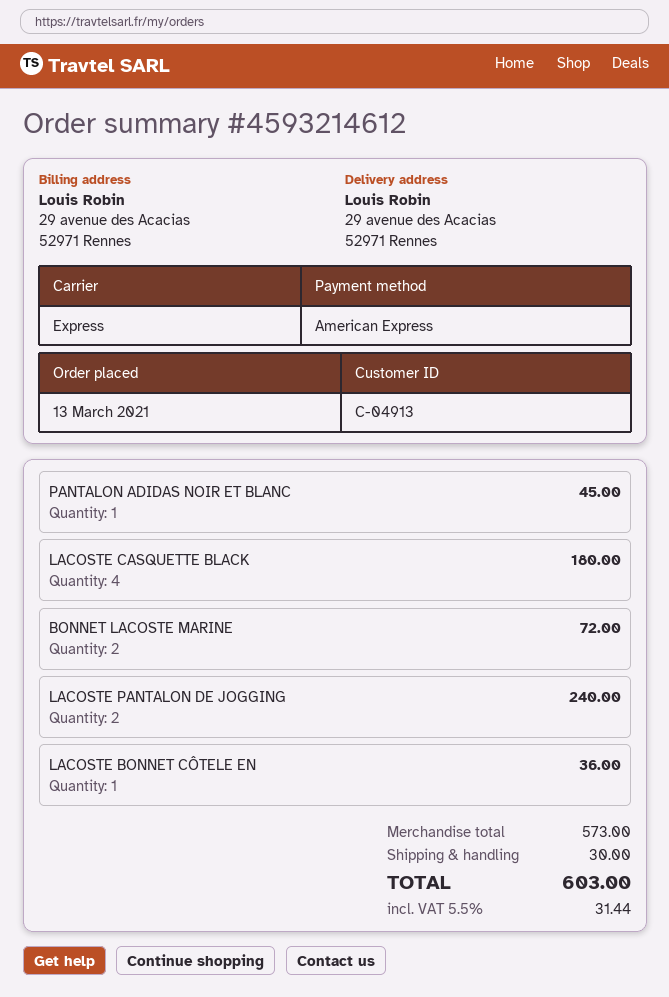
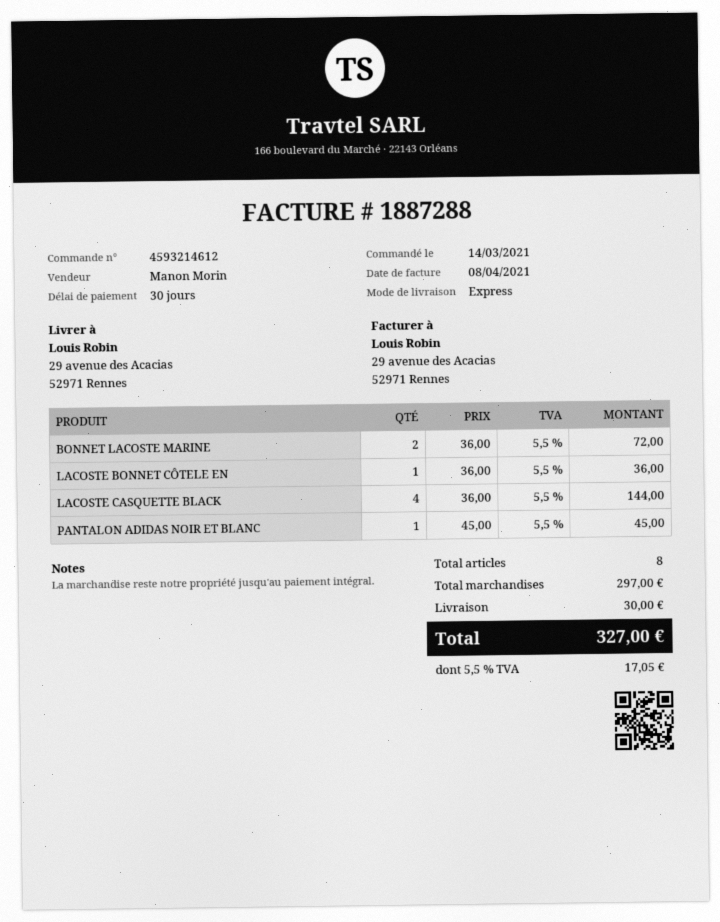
order date: 2021-03-13 -> 2021-03-14
LACOSTE CASQUETTE BLACK: 4 for 180.00 -> 4 for 144.00
LACOSTE PANTALON DE JOGGING: 2 for 240.00 -> none
subtotal: 573.00 -> 297.00
tax: 5.5% = 31.44 -> 5.5% = 17.05
total: 603.00 -> 327.00

